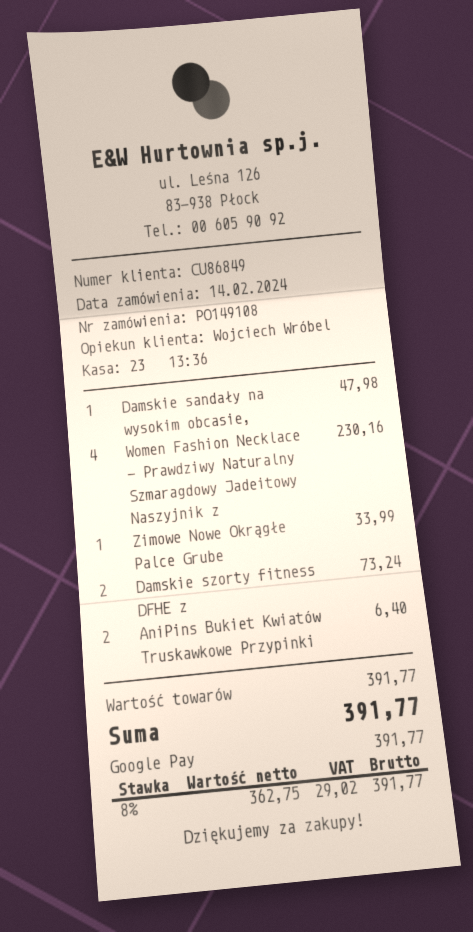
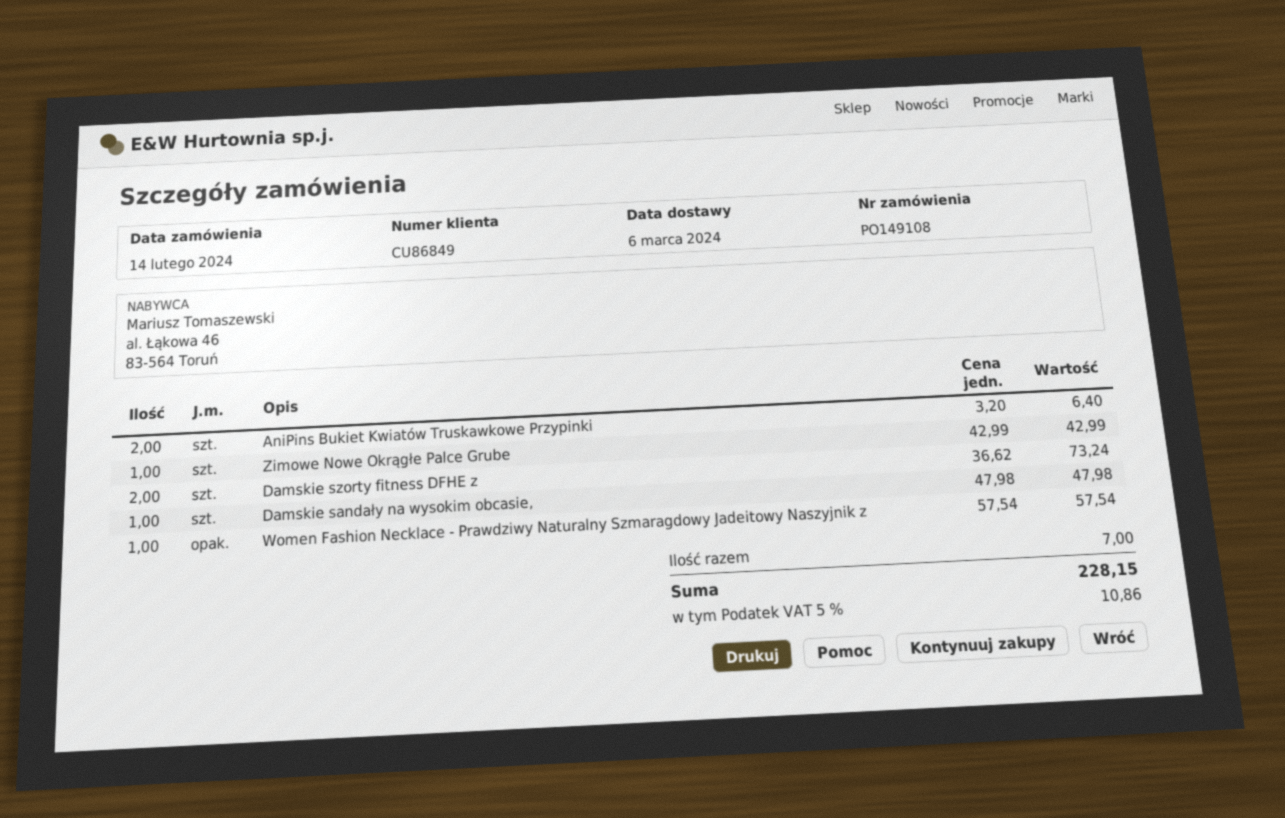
Women Fashion Necklace - Prawdziwy Naturalny Szmaragdowy Jadeitowy Naszyjnik z: 4 for 230.16 -> 1 for 57.54
Zimowe Nowe Okrągłe Palce Grube: 1 for 33.99 -> 1 for 42.99
tax: 8% = 29.02 -> 5% = 10.86
total: 391.77 -> 228.15

